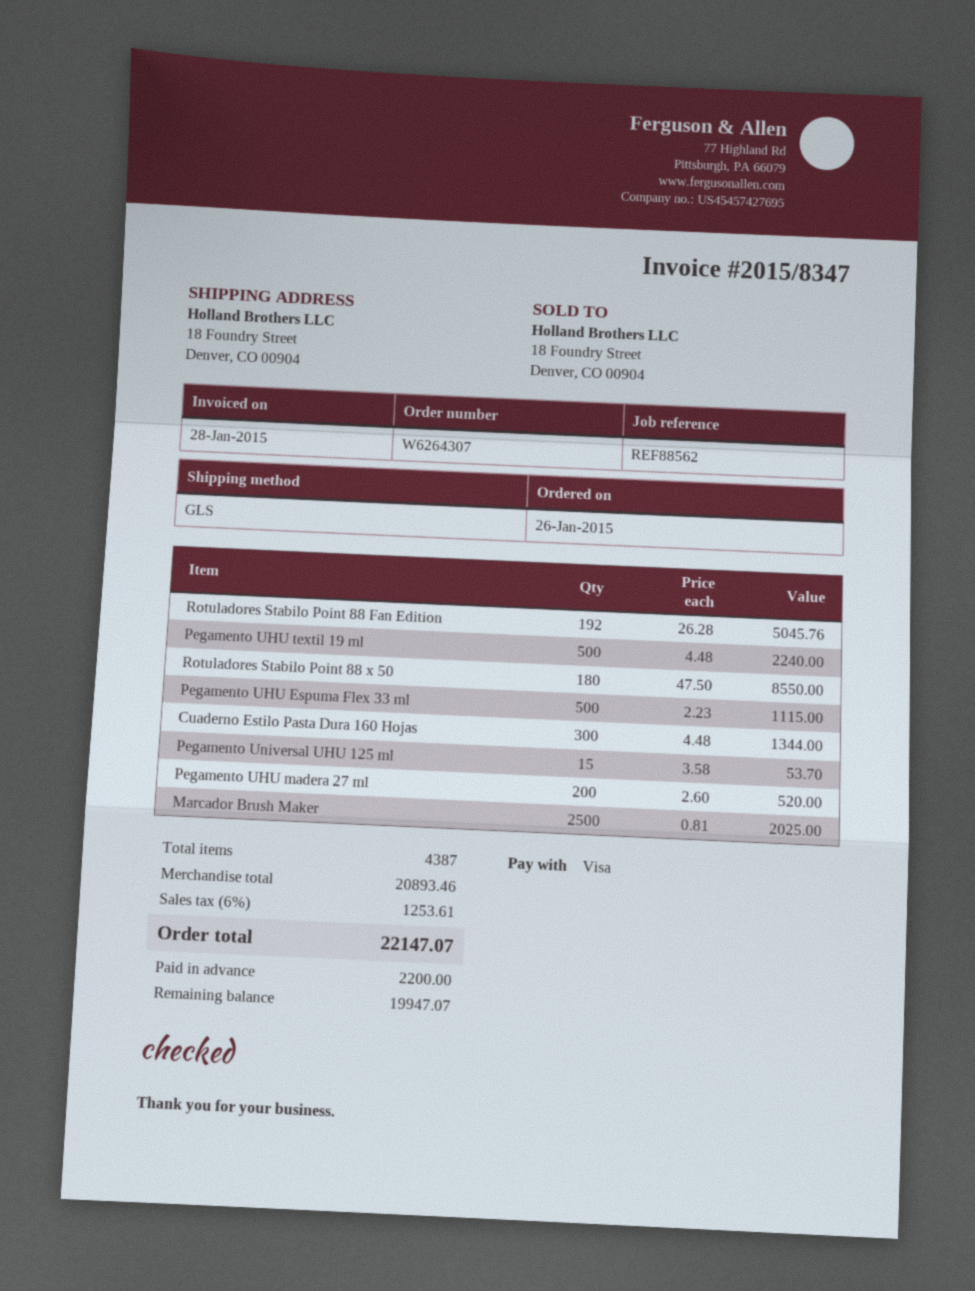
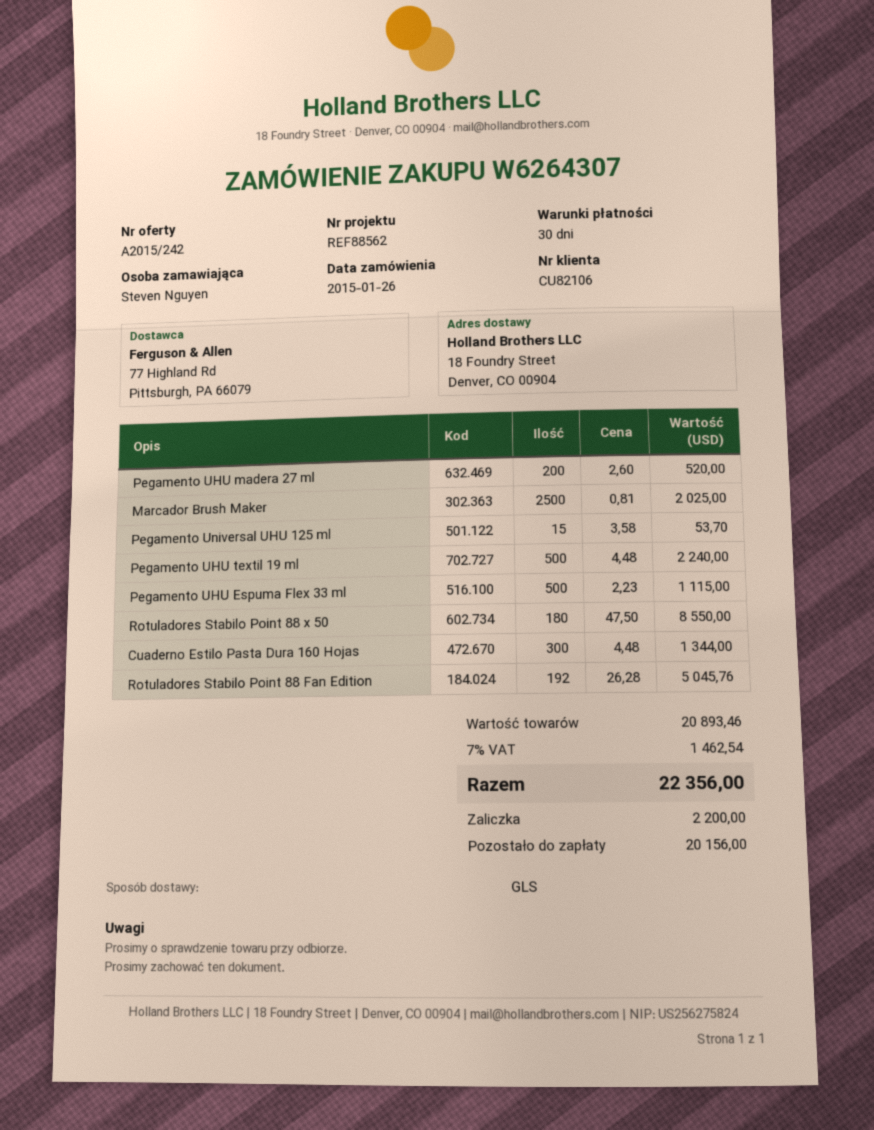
tax: 6% = 1253.61 -> 7% = 1462.54
total: 22147.07 -> 22356.00
balance: 19947.07 -> 20156.00

